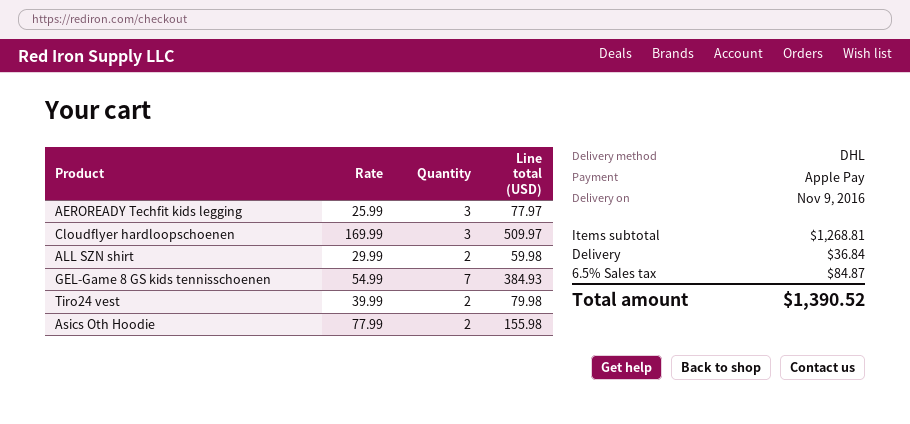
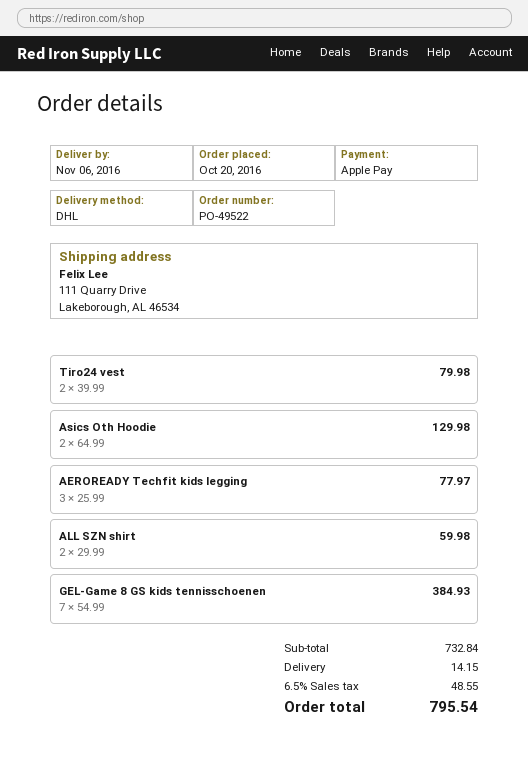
delivery date: 2016-11-09 -> 2016-11-06
Cloudflyer hardloopschoenen: 3 x 169.99 = 509.97 -> none
Asics Oth Hoodie: 2 x 77.99 = 155.98 -> 2 x 64.99 = 129.98
subtotal: 1268.81 -> 732.84
shipping: 36.84 -> 14.15
tax: 6.5% = 84.87 -> 6.5% = 48.55
total: 1390.52 -> 795.54

